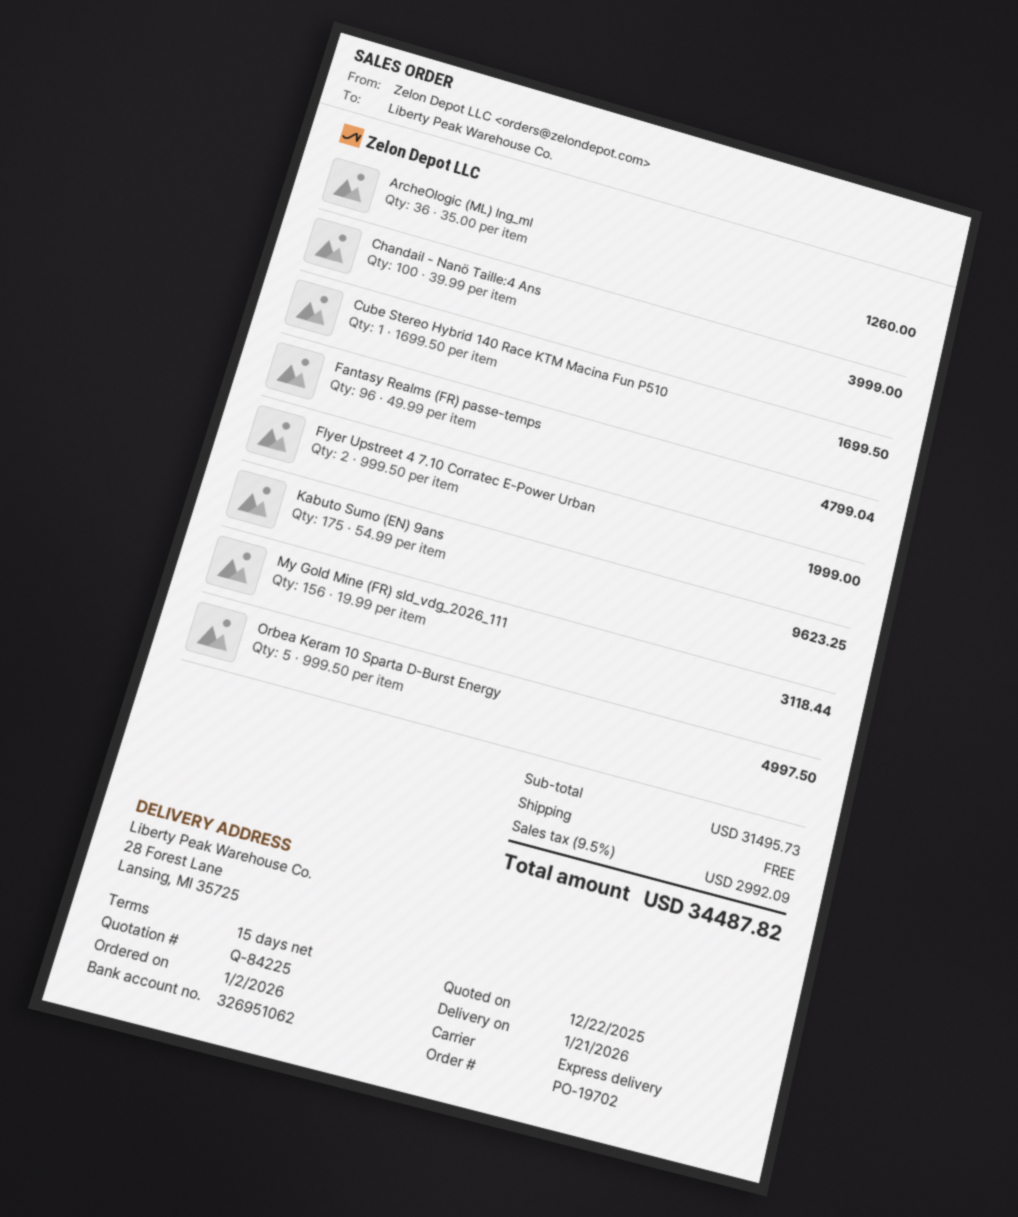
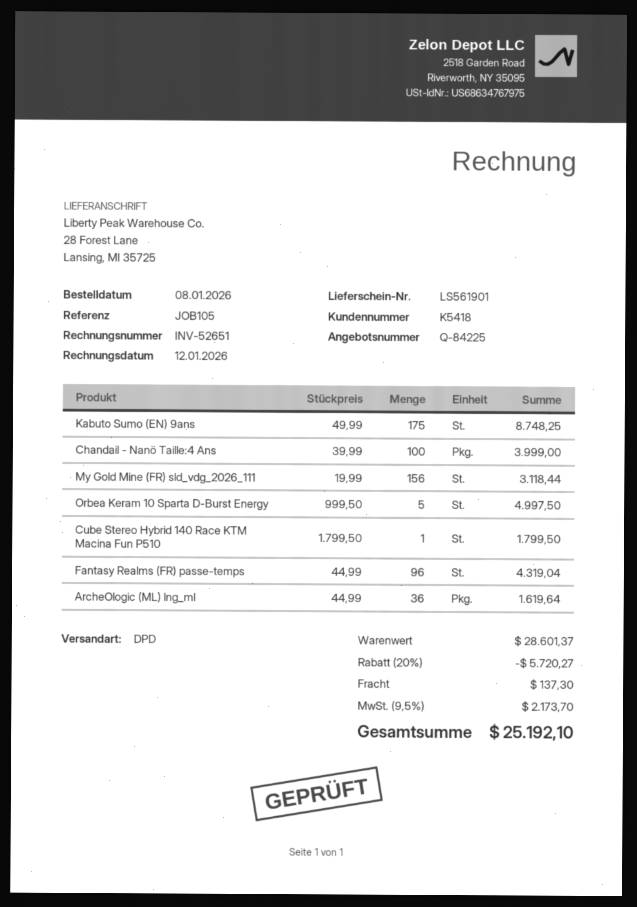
order date: 2026-01-02 -> 2026-01-08
shipping method: express -> DPD
ArcheOlogic (ML) lng_ml: 36 x 35.00 = 1260.00 -> 36 x 44.99 = 1619.64
Cube Stereo Hybrid 140 Race KTM Macina Fun P510: 1 x 1699.50 = 1699.50 -> 1 x 1799.50 = 1799.50
Fantasy Realms (FR) passe-temps: 96 x 49.99 = 4799.04 -> 96 x 44.99 = 4319.04
Flyer Upstreet 4 7.10 Corratec E-Power Urban: 2 x 999.50 = 1999.00 -> none
Kabuto Sumo (EN) 9ans: 175 x 54.99 = 9623.25 -> 175 x 49.99 = 8748.25
subtotal: 31495.73 -> 28601.37
discount: none -> 20% = 5720.27
shipping: 0.00 -> 137.30
tax: 9.5% = 2992.09 -> 9.5% = 2173.70
total: 34487.82 -> 25192.10

